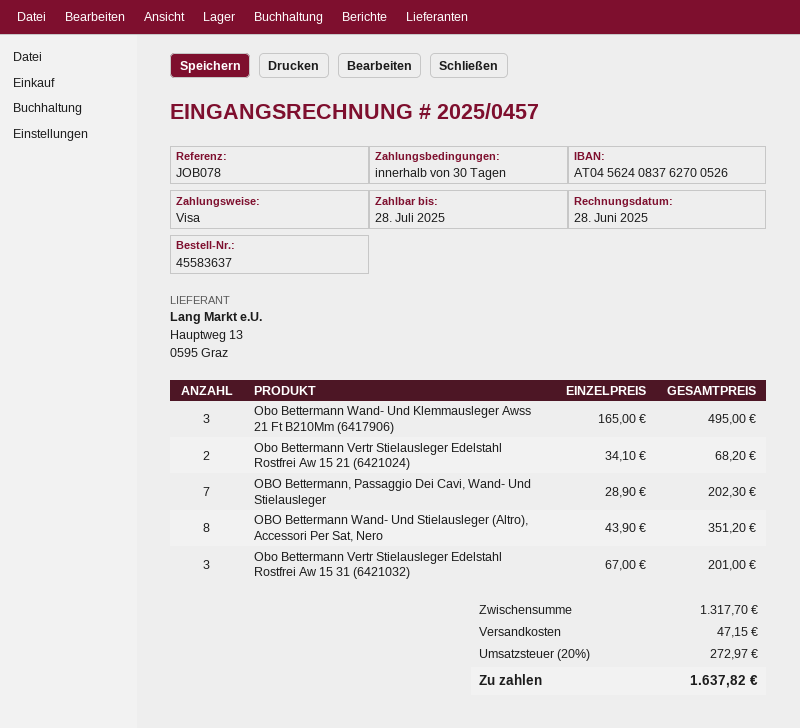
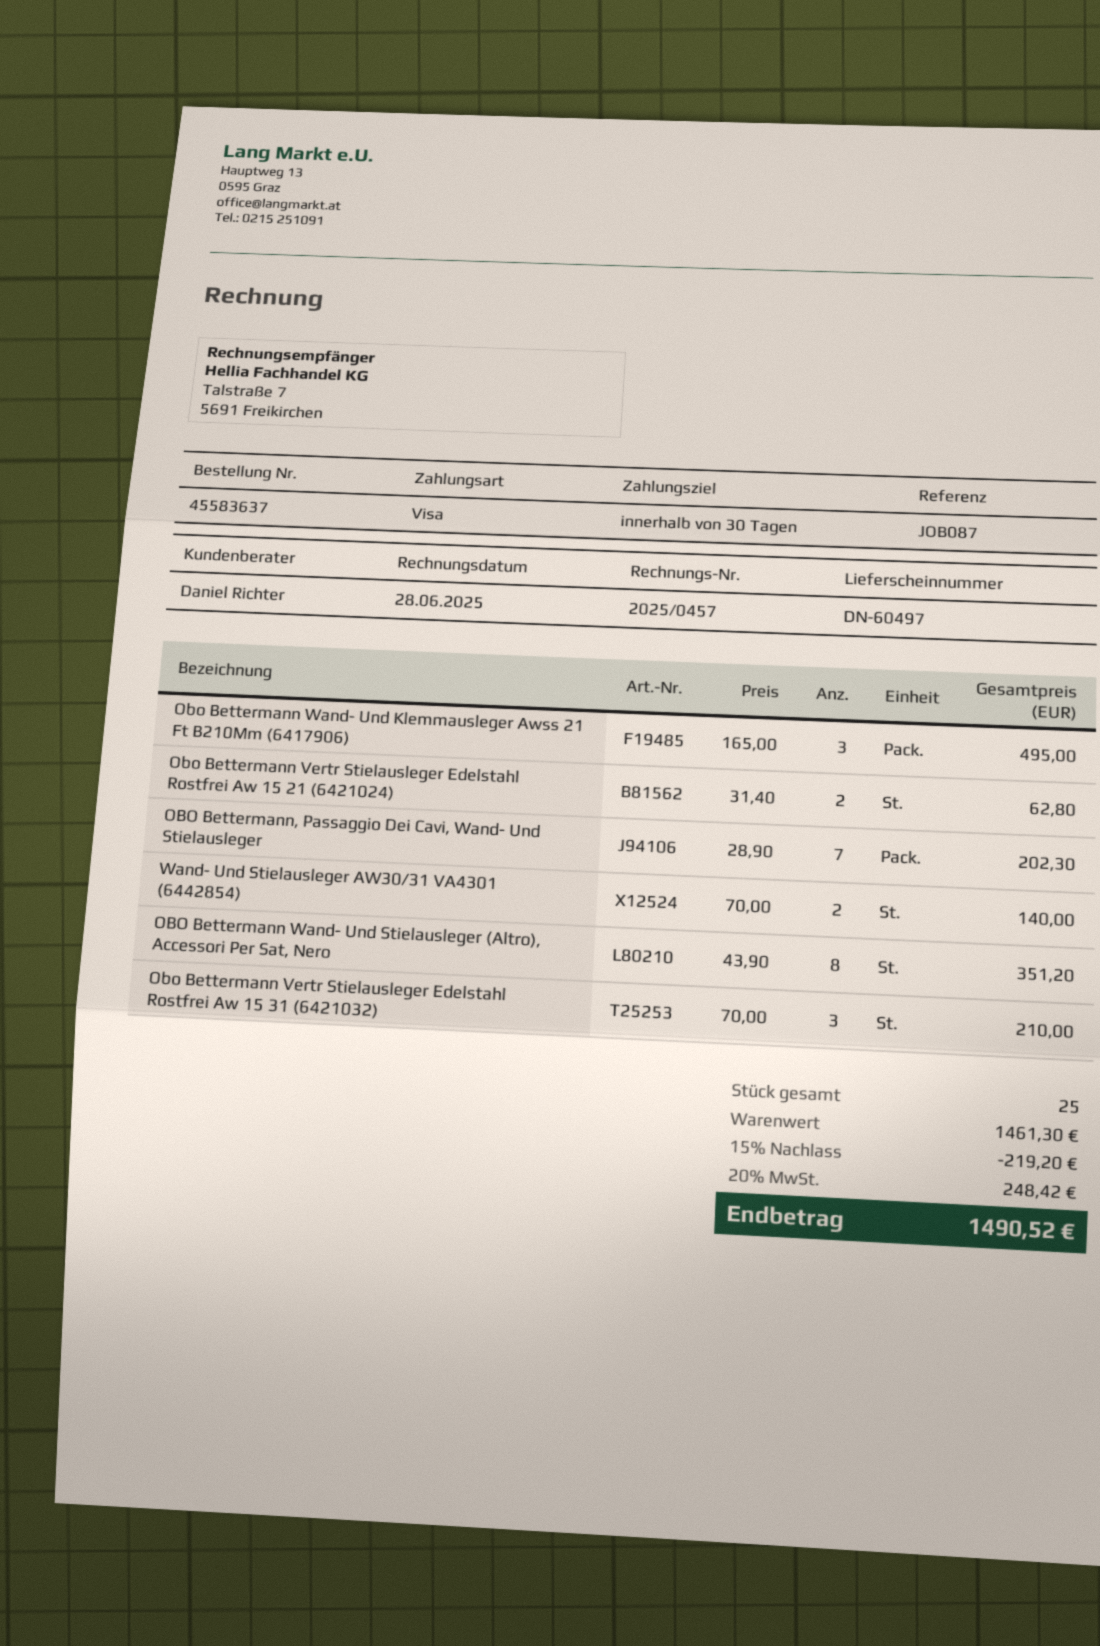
reference: JOB078 -> JOB087
Obo Bettermann Vertr Stielausleger Edelstahl Rostfrei Aw 15 21 (6421024): 2 x 34.10 = 68.20 -> 2 x 31.40 = 62.80
Obo Bettermann Vertr Stielausleger Edelstahl Rostfrei Aw 15 31 (6421032): 3 x 67.00 = 201.00 -> 3 x 70.00 = 210.00
Wand- Und Stielausleger AW30/31 VA4301 (6442854): none -> 2 x 70.00 = 140.00
subtotal: 1317.70 -> 1461.30
discount: none -> 15% = 219.20
shipping: 47.15 -> none
tax: 20% = 272.97 -> 20% = 248.42
total: 1637.82 -> 1490.52

